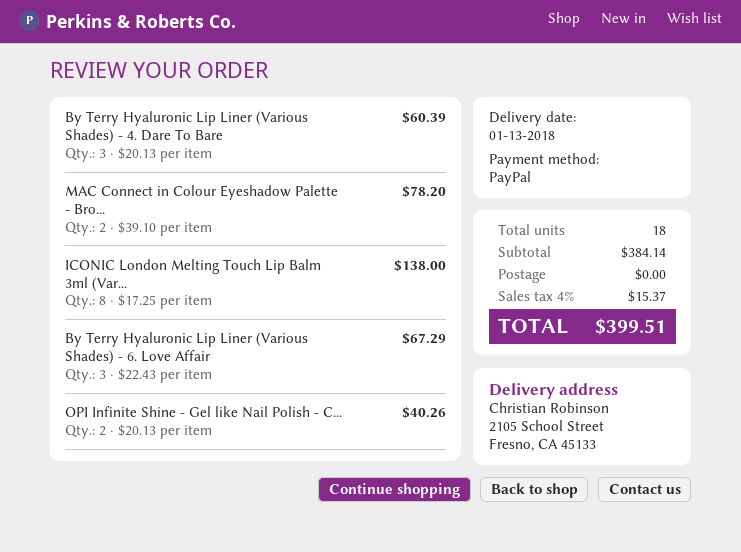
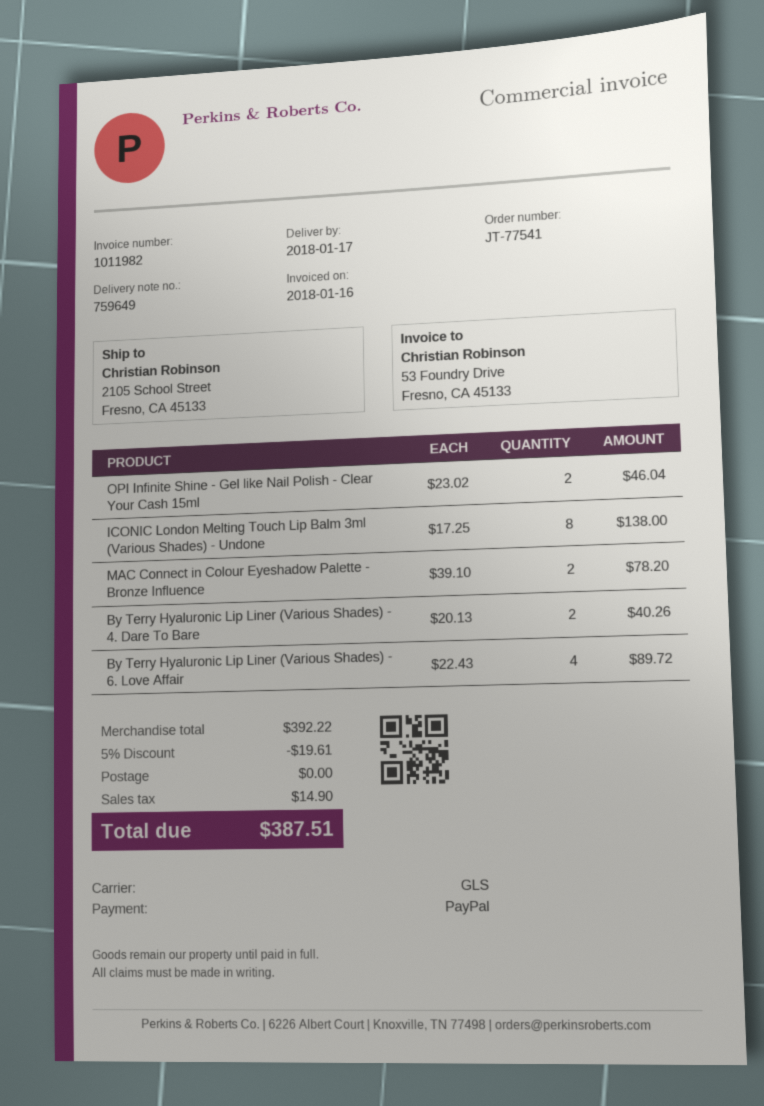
delivery date: 2018-01-13 -> 2018-01-17
By Terry Hyaluronic Lip Liner (Various Shades) - 4. Dare To Bare: 3 x 20.13 = 60.39 -> 2 x 20.13 = 40.26
By Terry Hyaluronic Lip Liner (Various Shades) - 6. Love Affair: 3 x 22.43 = 67.29 -> 4 x 22.43 = 89.72
OPI Infinite Shine - Gel like Nail Polish - C...: 2 x 20.13 = 40.26 -> 2 x 23.02 = 46.04
subtotal: 384.14 -> 392.22
discount: none -> 5% = 19.61
tax: 15.37 -> 14.90
total: 399.51 -> 387.51

